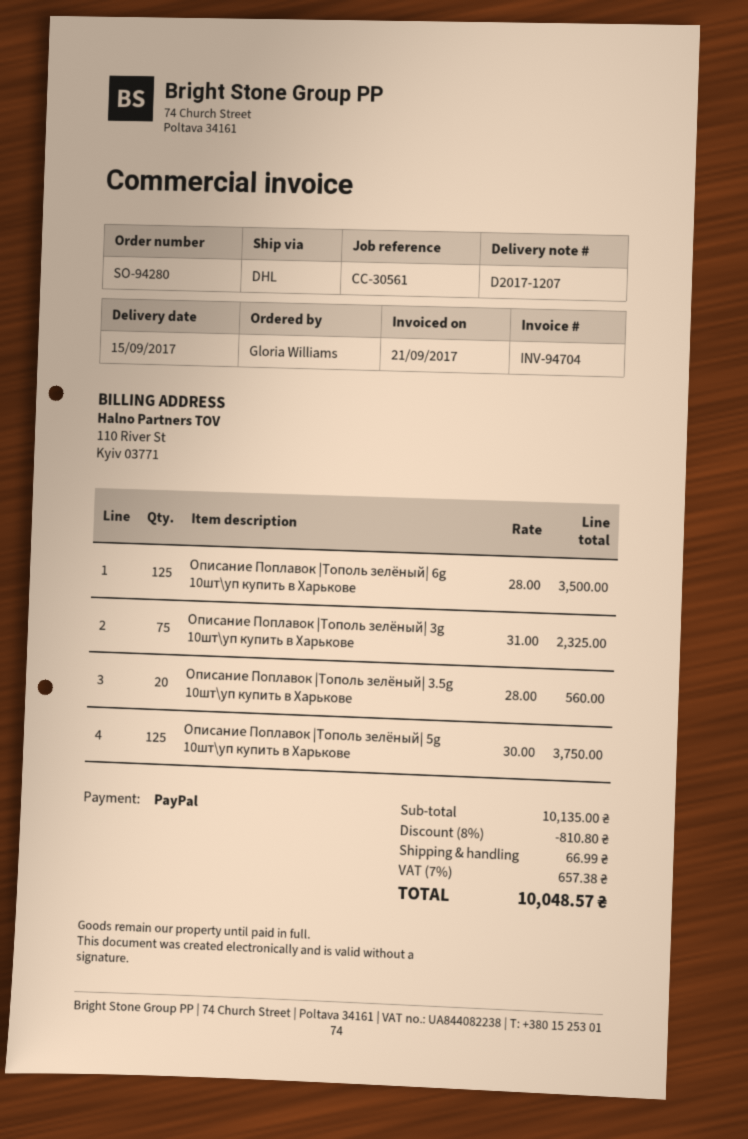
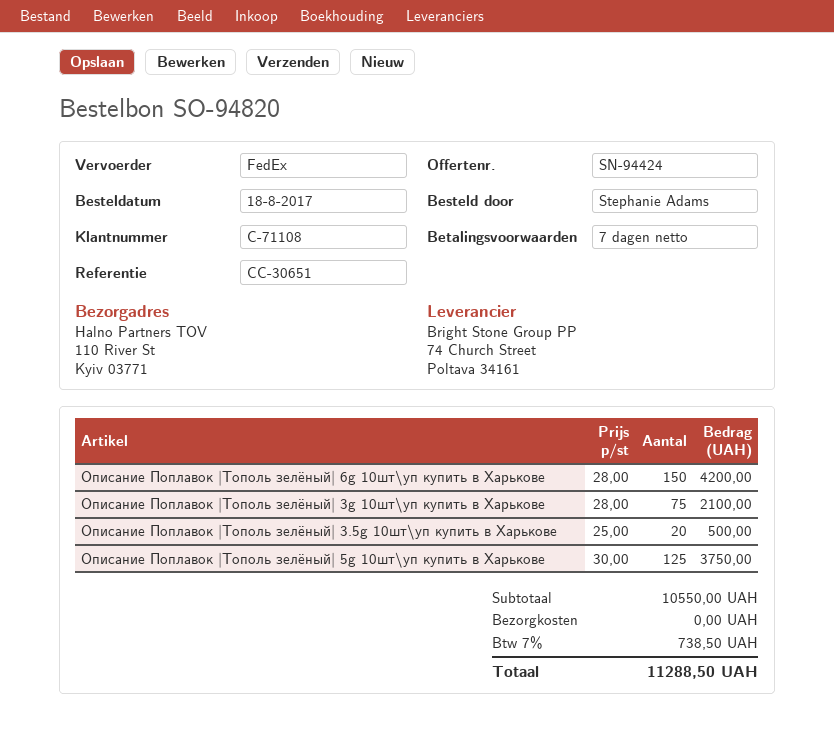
order number: SO-94280 -> SO-94820
reference: CC-30561 -> CC-30651
ordered by: Gloria Williams -> Stephanie Adams
shipping method: DHL -> FedEx
Описание Поплавок |Тополь зелёный| 6g 10шт\уп купить в Харькове: 125 x 28.00 = 3500.00 -> 150 x 28.00 = 4200.00
Описание Поплавок |Тополь зелёный| 3g 10шт\уп купить в Харькове: 75 x 31.00 = 2325.00 -> 75 x 28.00 = 2100.00
Описание Поплавок |Тополь зелёный| 3.5g 10шт\уп купить в Харькове: 20 x 28.00 = 560.00 -> 20 x 25.00 = 500.00
subtotal: 10135.00 -> 10550.00
discount: 8% = 810.80 -> none
shipping: 66.99 -> 0.00
tax: 7% = 657.38 -> 7% = 738.50
total: 10048.57 -> 11288.50

